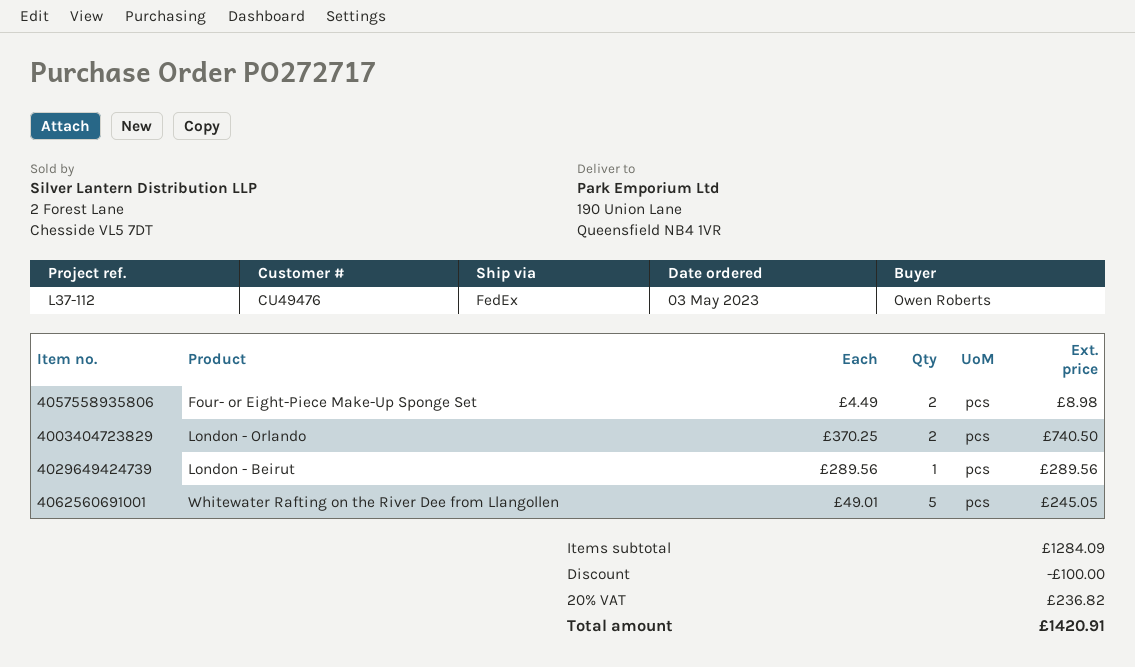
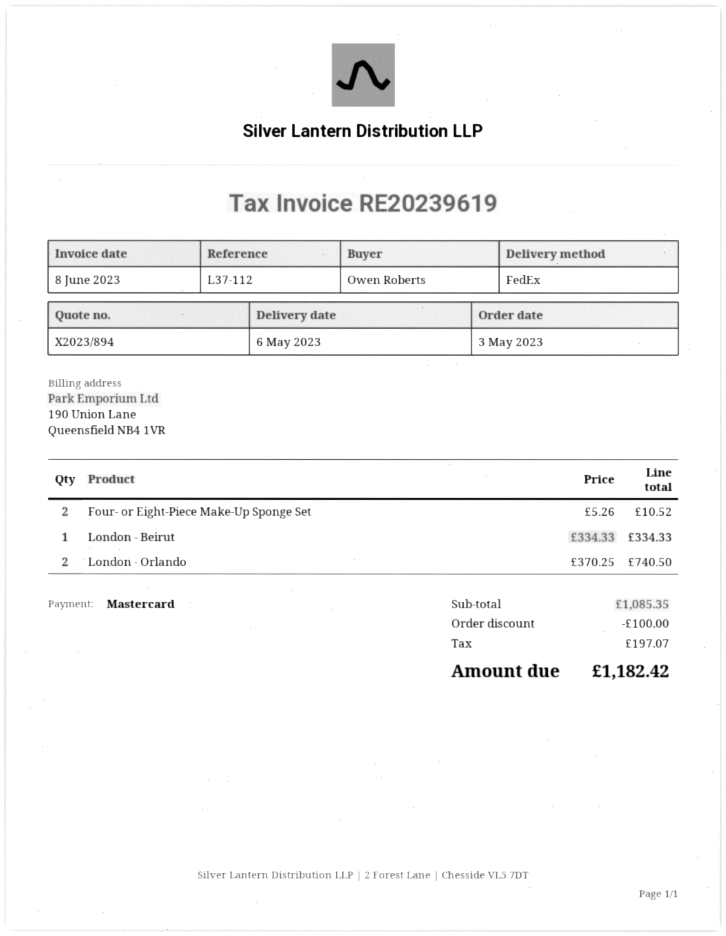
Four- or Eight-Piece Make-Up Sponge Set: 2 x 4.49 = 8.98 -> 2 x 5.26 = 10.52
London - Beirut: 1 x 289.56 = 289.56 -> 1 x 334.33 = 334.33
Whitewater Rafting on the River Dee from Llangollen: 5 x 49.01 = 245.05 -> none
subtotal: 1284.09 -> 1085.35
tax: 236.82 -> 197.07
total: 1420.91 -> 1182.42

